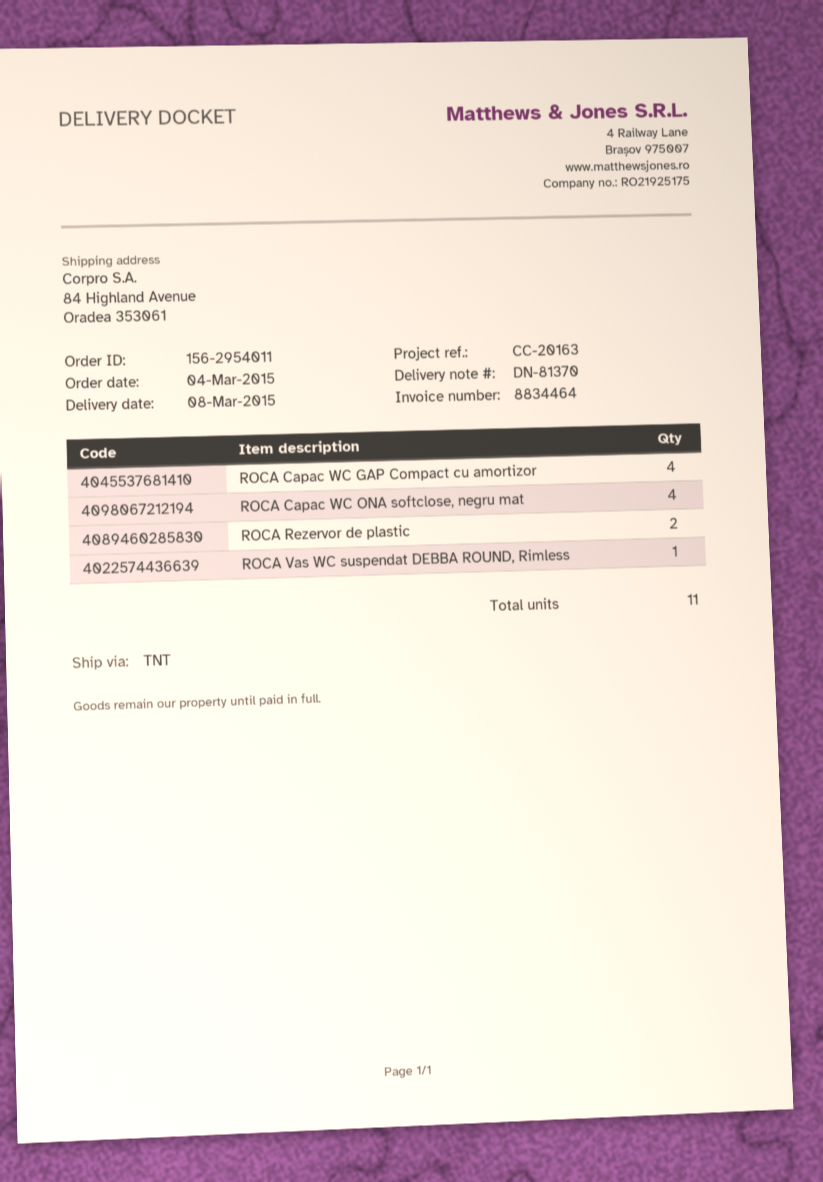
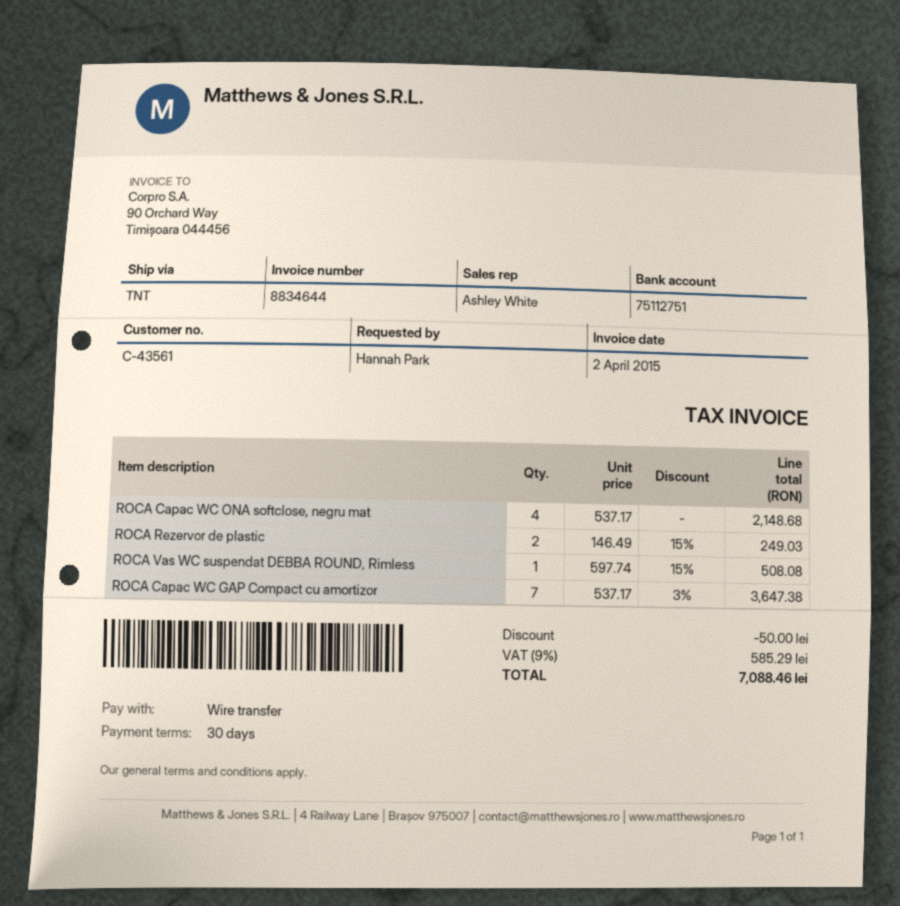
invoice number: 8834464 -> 8834644
ROCA Capac WC GAP Compact cu amortizor: 4 -> 7

